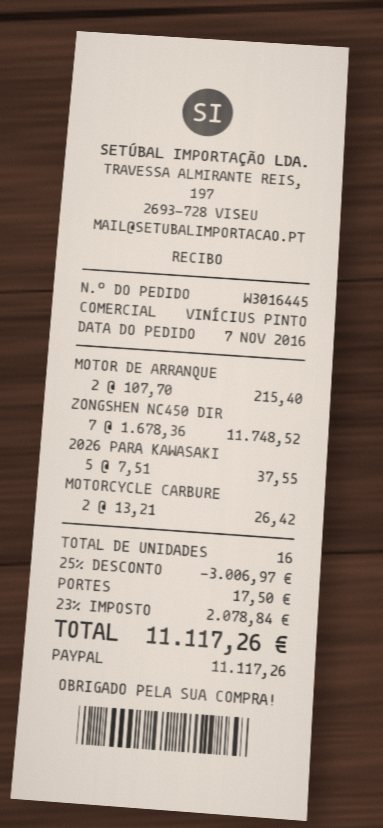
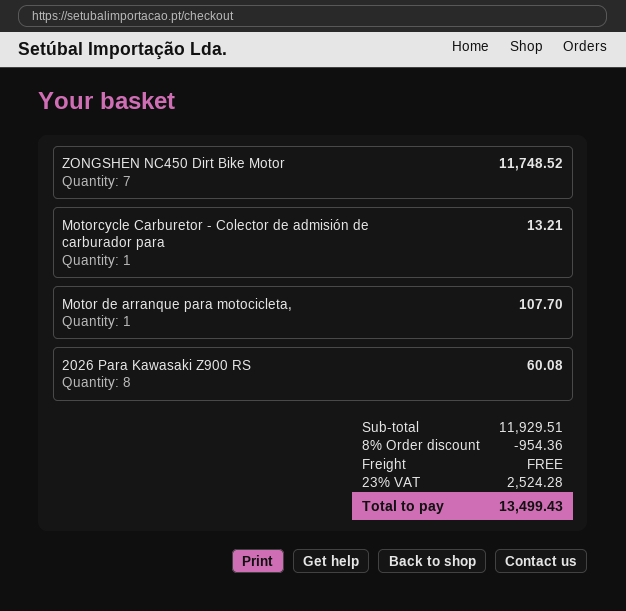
MOTOR DE ARRANQUE: 2 for 215.40 -> 1 for 107.70
2026 PARA KAWASAKI: 5 for 37.55 -> 8 for 60.08
MOTORCYCLE CARBURE: 2 for 26.42 -> 1 for 13.21
discount: 25% = 3006.97 -> 8% = 954.36
shipping: 17.50 -> 0.00
tax: 23% = 2078.84 -> 23% = 2524.28
total: 11117.26 -> 13499.43

